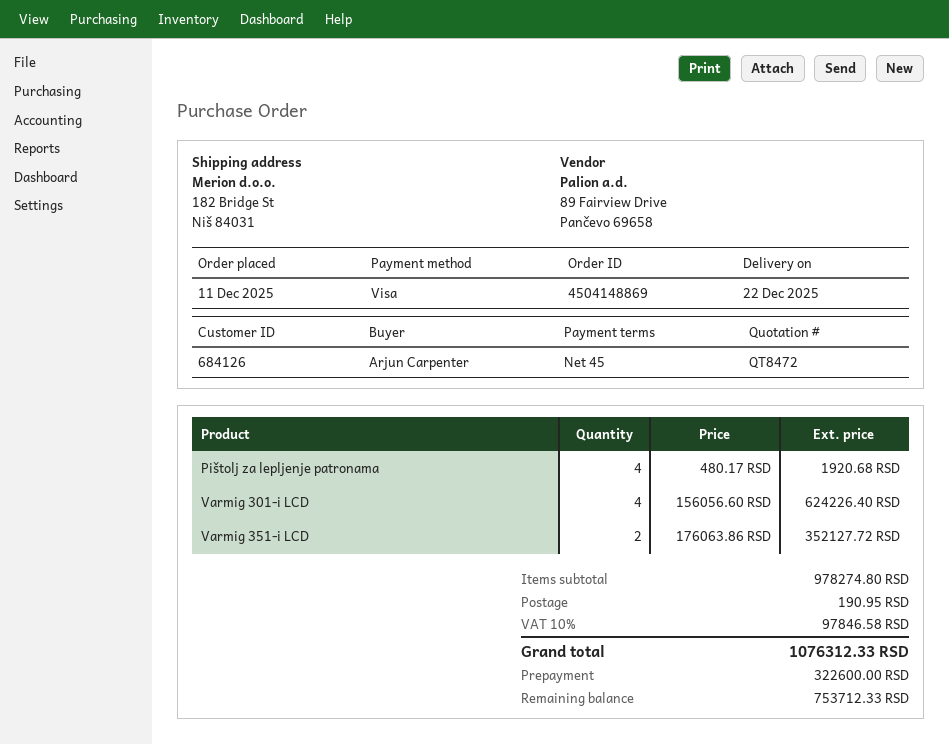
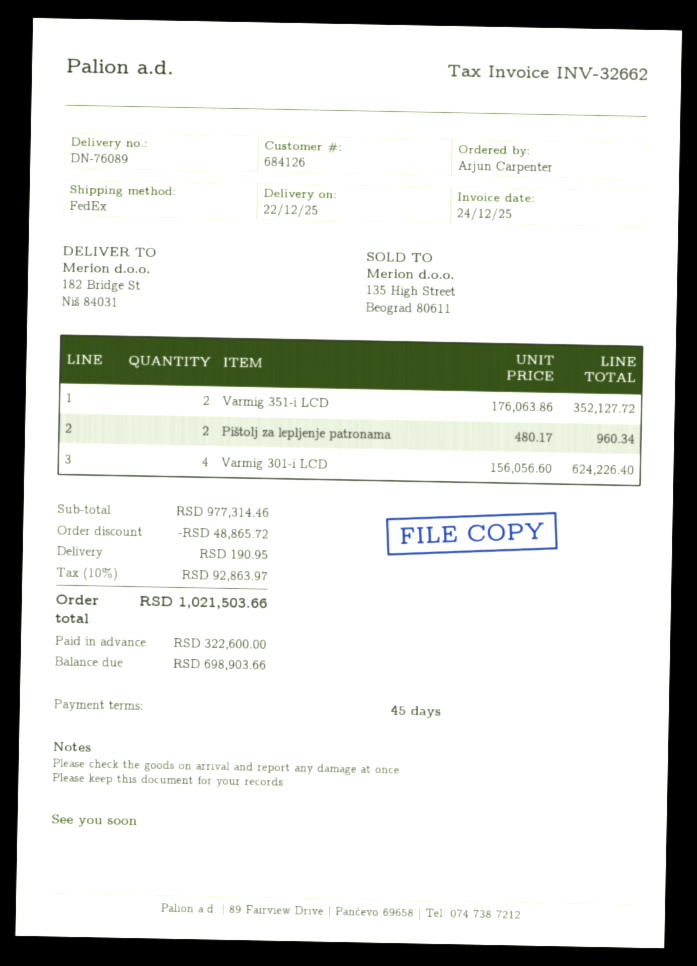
Pištolj za lepljenje patronama: 4 x 480.17 = 1920.68 -> 2 x 480.17 = 960.34
subtotal: 978274.80 -> 977314.46
discount: none -> 48865.72
tax: 10% = 97846.58 -> 10% = 92863.97
total: 1076312.33 -> 1021503.66
balance: 753712.33 -> 698903.66

